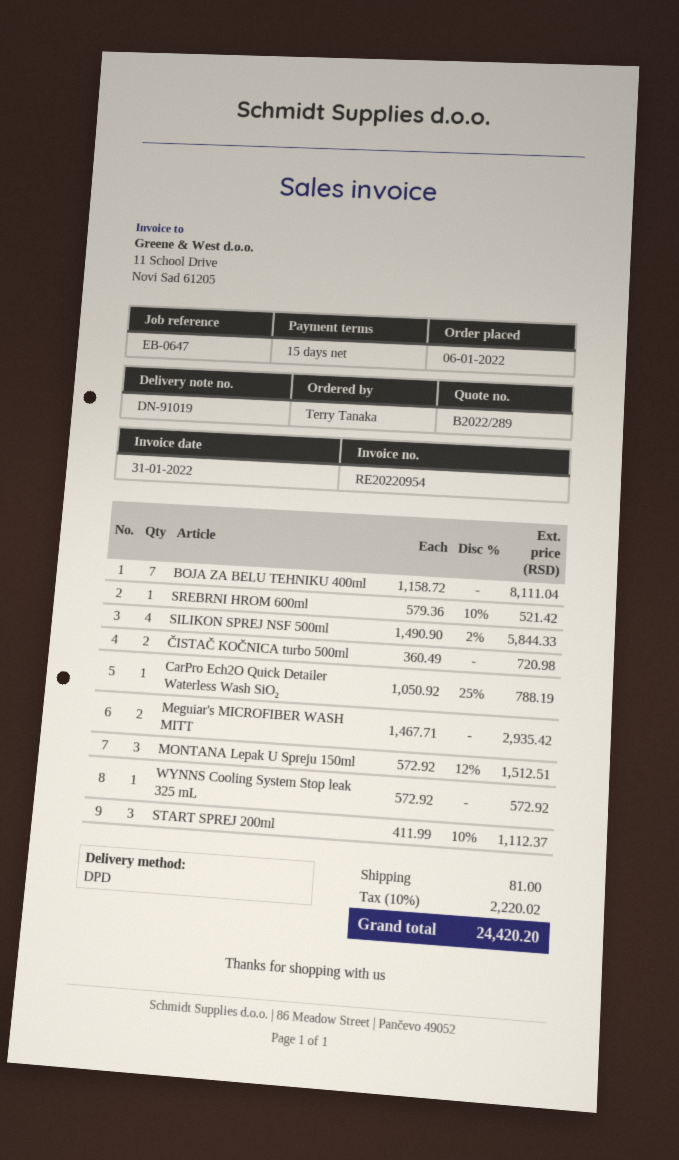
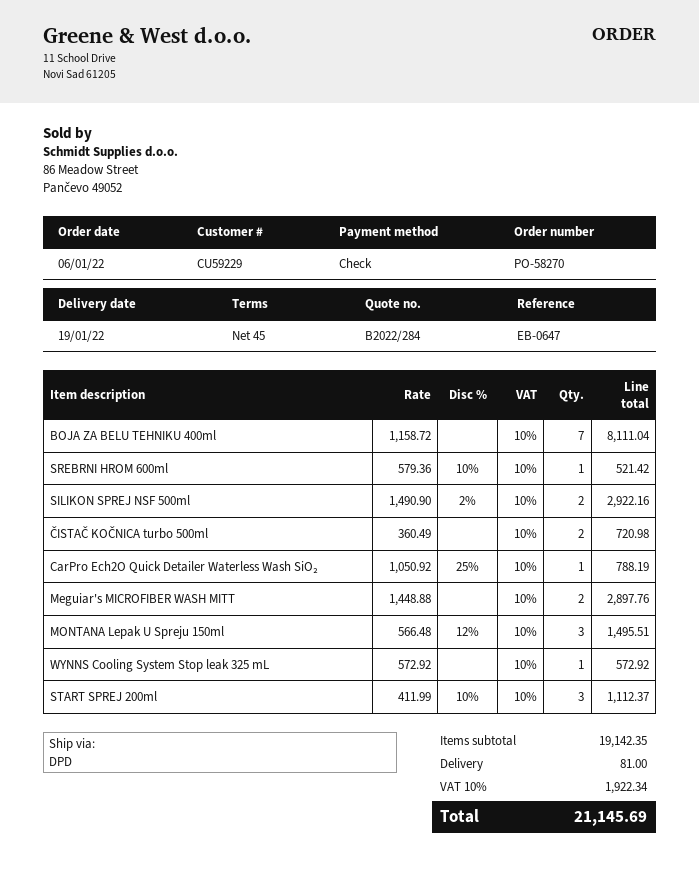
quote number: B2022/289 -> B2022/284
payment terms: 15 days -> 45 days
SILIKON SPREJ NSF 500ml: 4 x 1490.90 - 2% = 5844.33 -> 2 x 1490.90 - 2% = 2922.16
Meguiar's MICROFIBER WASH MITT: 2 x 1467.71 = 2935.42 -> 2 x 1448.88 = 2897.76
MONTANA Lepak U Spreju 150ml: 3 x 572.92 - 12% = 1512.51 -> 3 x 566.48 - 12% = 1495.51
tax: 10% = 2220.02 -> 10% = 1922.34
total: 24420.20 -> 21145.69

